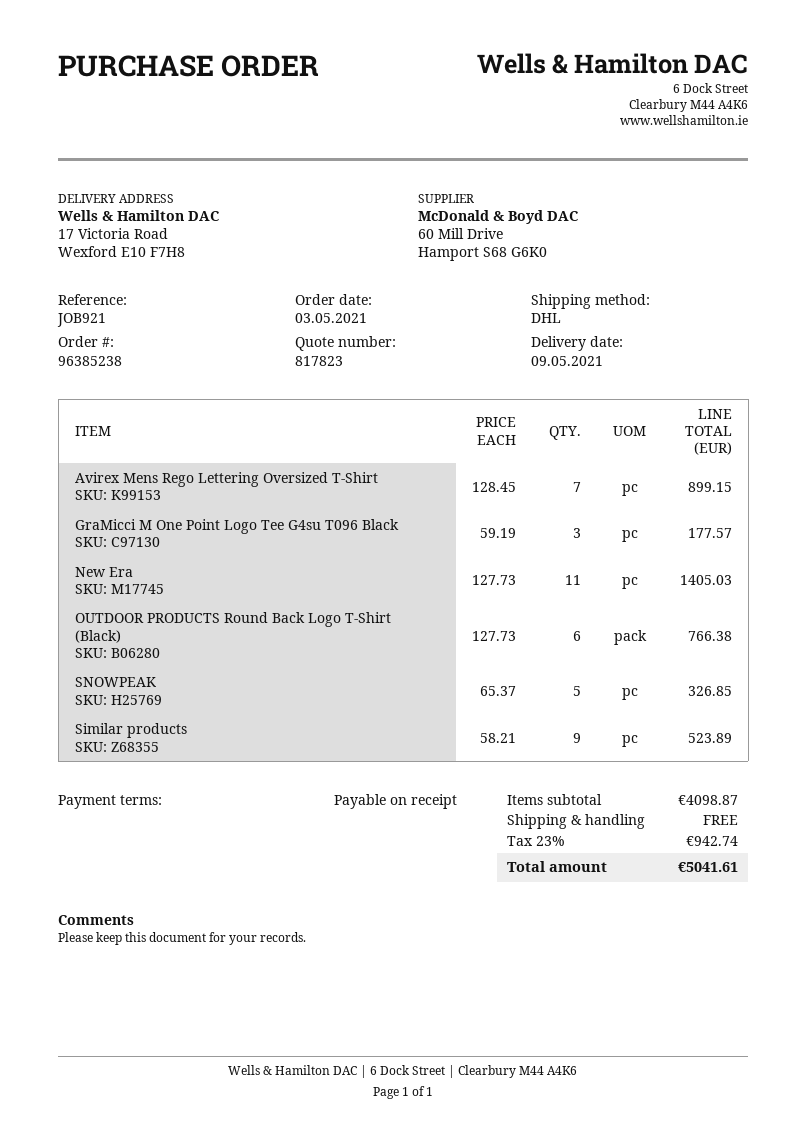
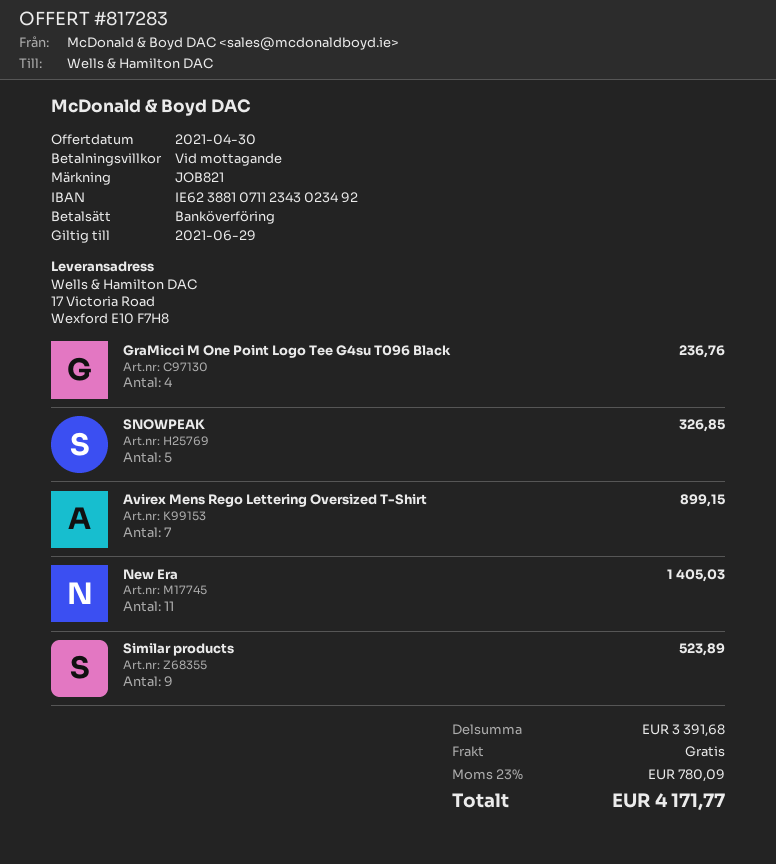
quote number: 817823 -> 817283
reference: JOB921 -> JOB821
GraMicci M One Point Logo Tee G4su T096 Black: 3 for 177.57 -> 4 for 236.76
OUTDOOR PRODUCTS Round Back Logo T-Shirt (Black): 6 for 766.38 -> none
subtotal: 4098.87 -> 3391.68
tax: 23% = 942.74 -> 23% = 780.09
total: 5041.61 -> 4171.77

